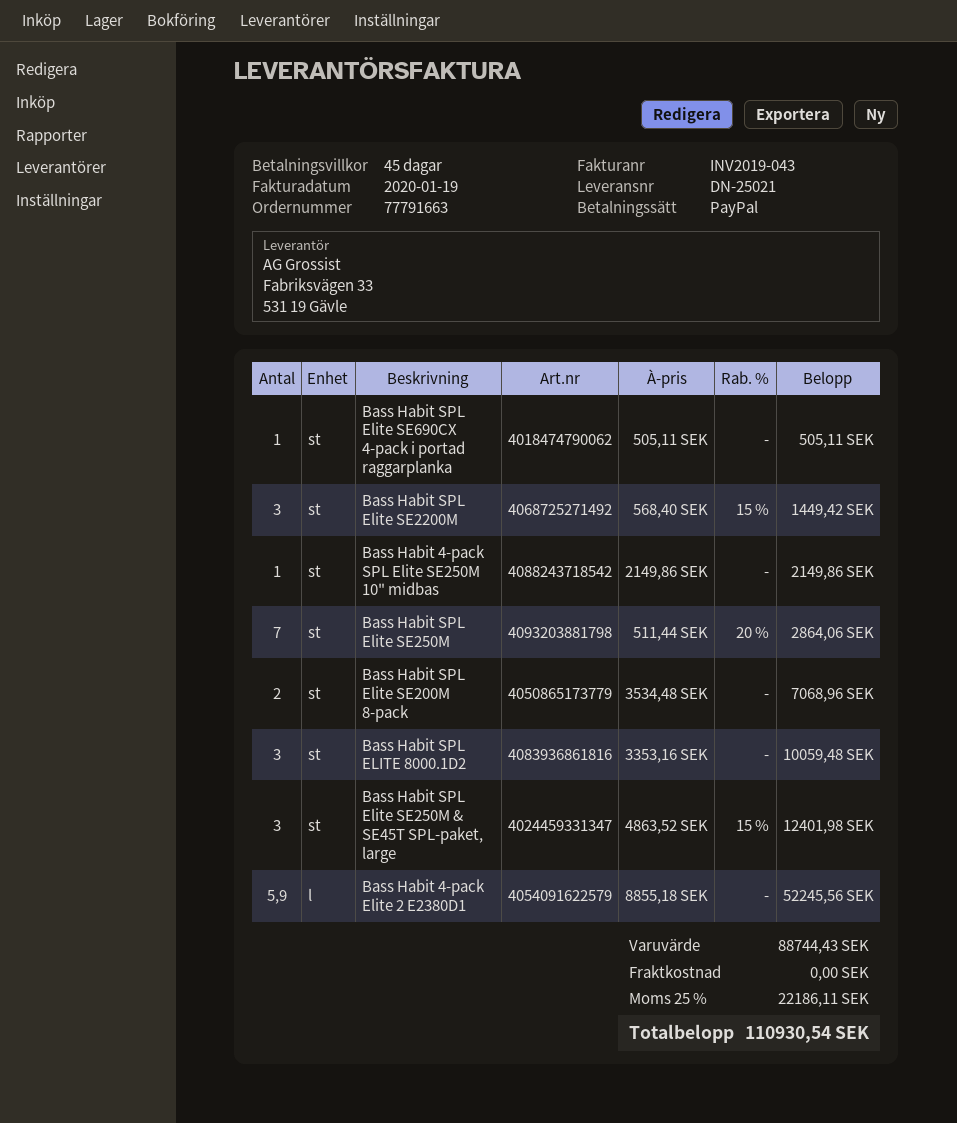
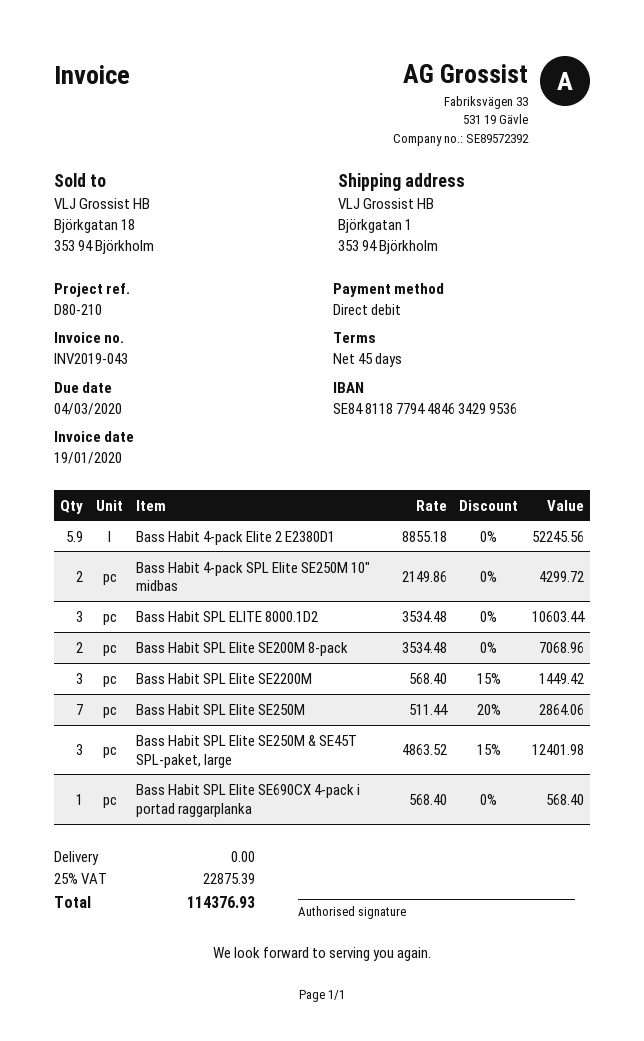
payment method: PayPal -> direct debit
Bass Habit SPL Elite SE690CX 4-pack i portad raggarplanka: 1 x 505.11 = 505.11 -> 1 x 568.40 = 568.40
Bass Habit 4-pack SPL Elite SE250M 10" midbas: 1 x 2149.86 = 2149.86 -> 2 x 2149.86 = 4299.72
Bass Habit SPL ELITE 8000.1D2: 3 x 3353.16 = 10059.48 -> 3 x 3534.48 = 10603.44
tax: 25% = 22186.11 -> 25% = 22875.39
total: 110930.54 -> 114376.93

